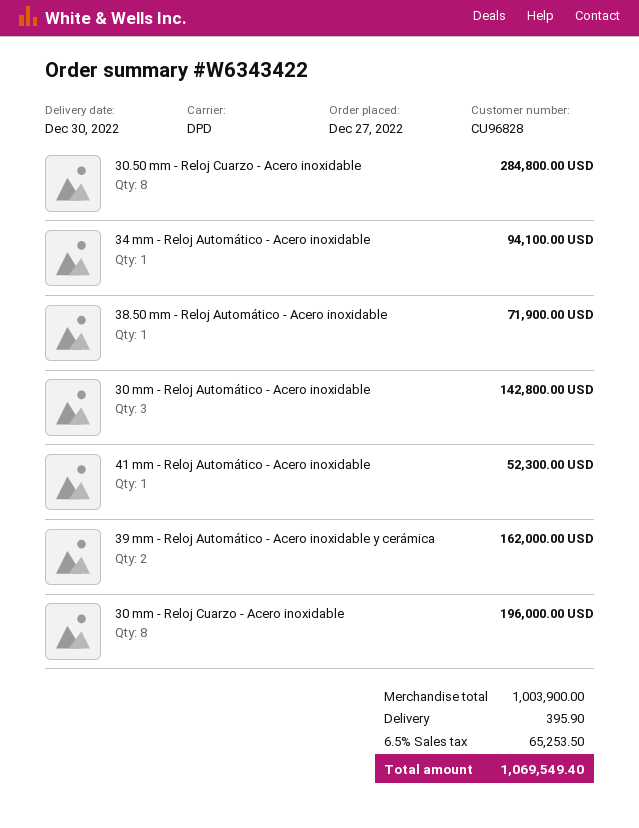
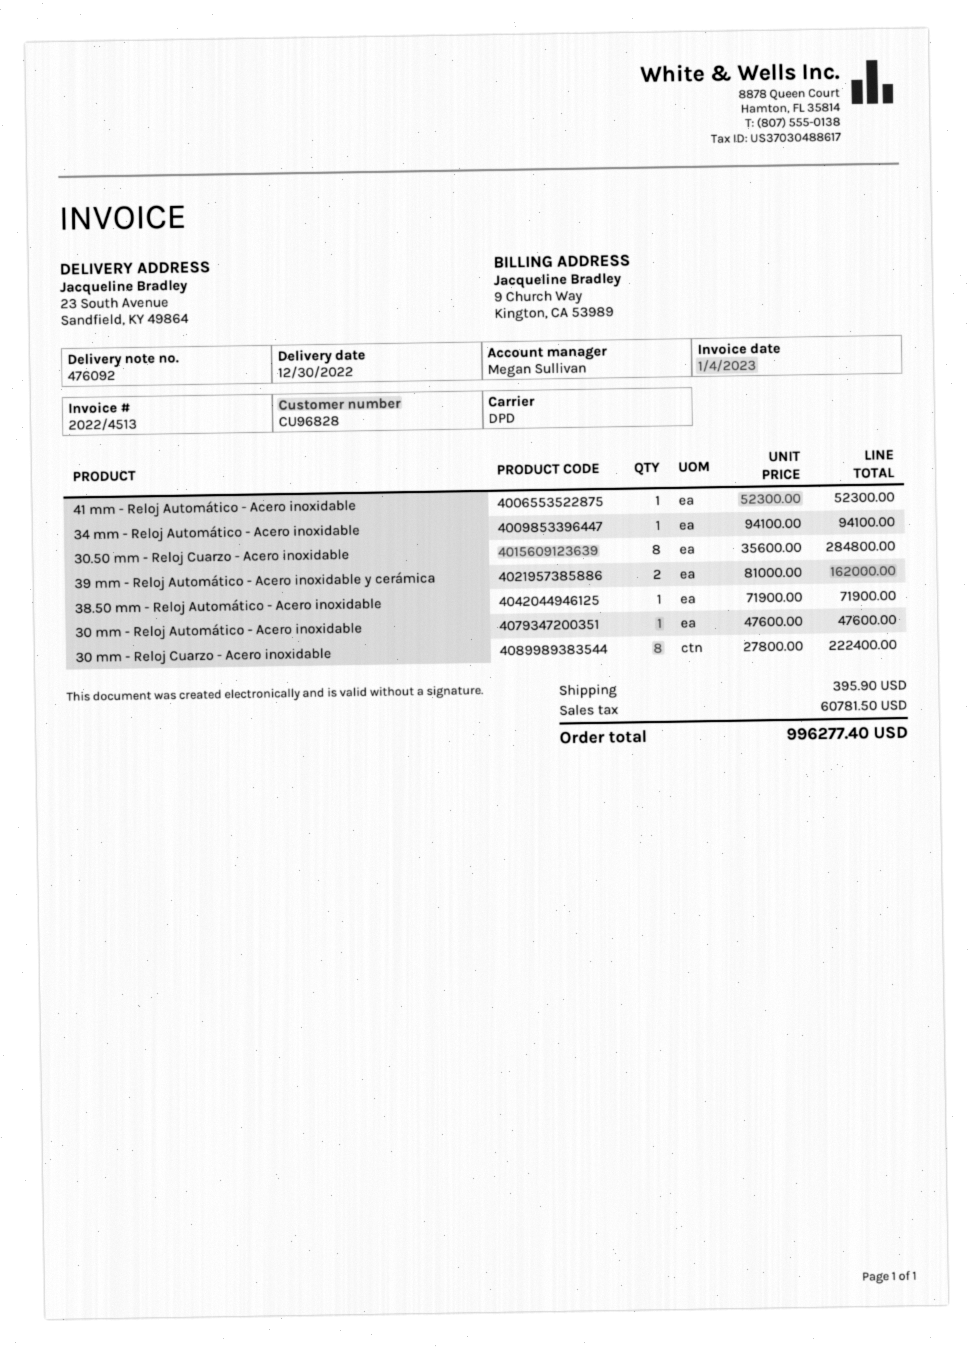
30 mm - Reloj Automático - Acero inoxidable: 3 for 142800.00 -> 1 for 47600.00
30 mm - Reloj Cuarzo - Acero inoxidable: 8 for 196000.00 -> 8 for 222400.00
tax: 65253.50 -> 60781.50
total: 1069549.40 -> 996277.40

